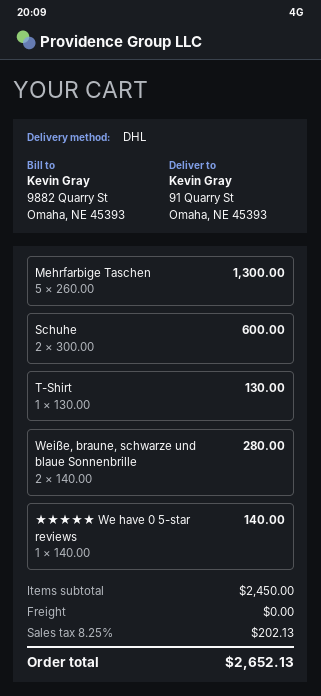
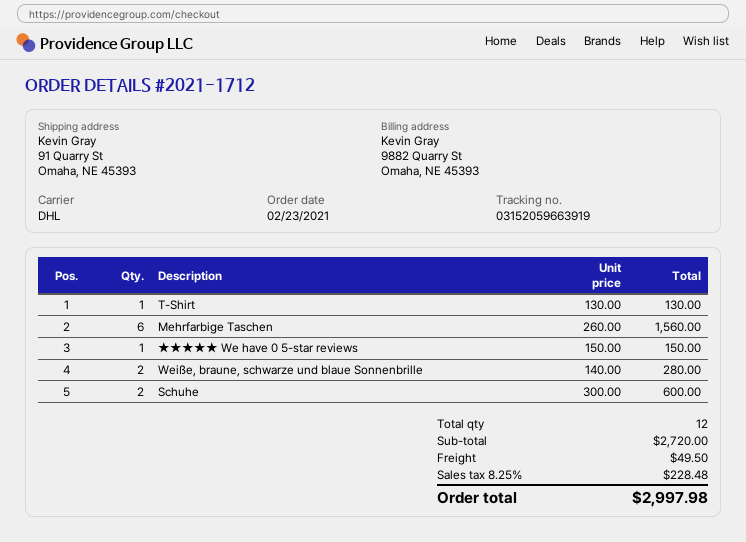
Mehrfarbige Taschen: 5 x 260.00 = 1300.00 -> 6 x 260.00 = 1560.00
★★★★★ We have 0 5-star reviews: 1 x 140.00 = 140.00 -> 1 x 150.00 = 150.00
subtotal: 2450.00 -> 2720.00
shipping: 0.00 -> 49.50
tax: 8.25% = 202.13 -> 8.25% = 228.48
total: 2652.13 -> 2997.98

